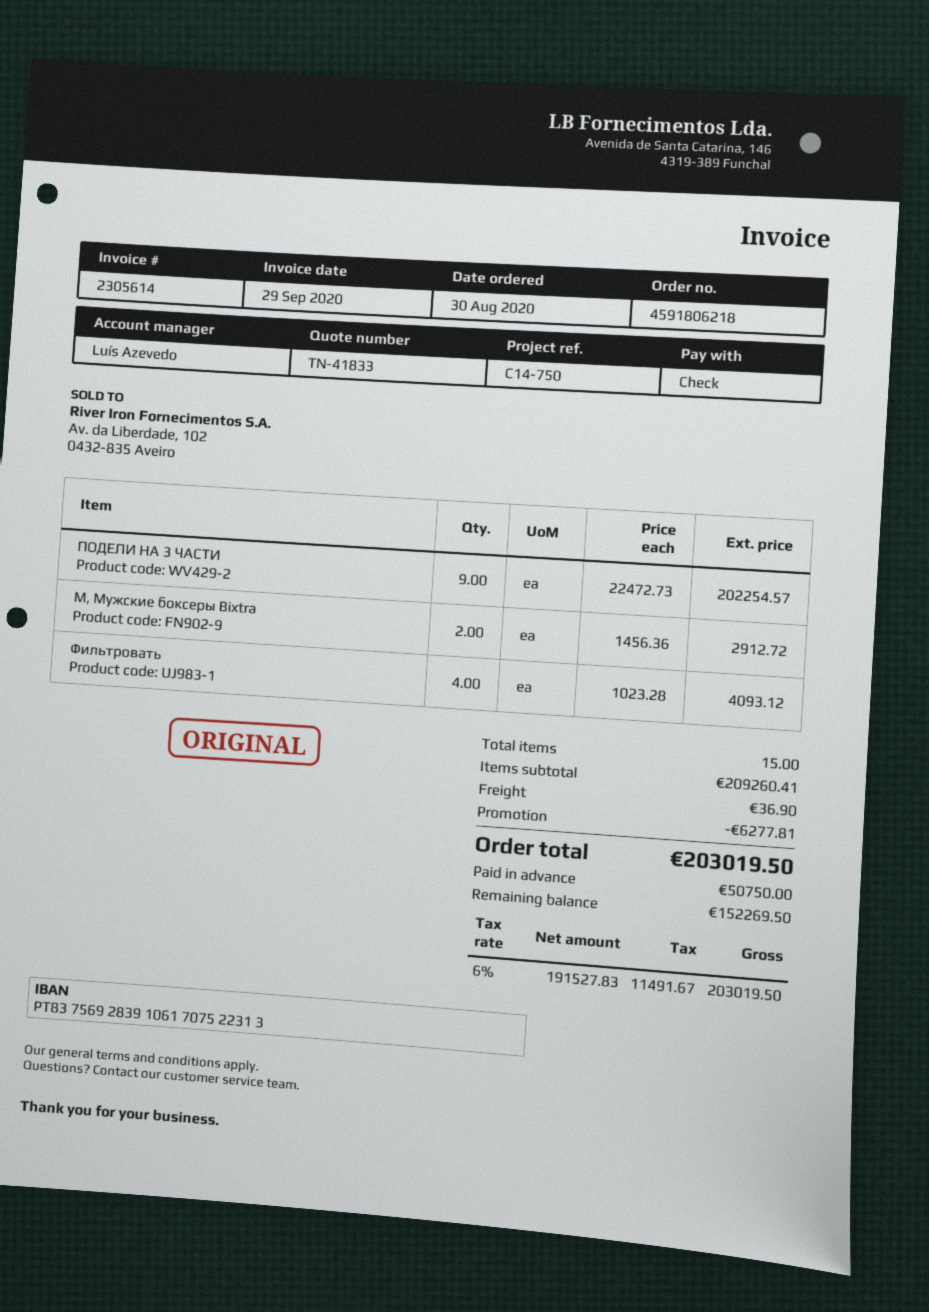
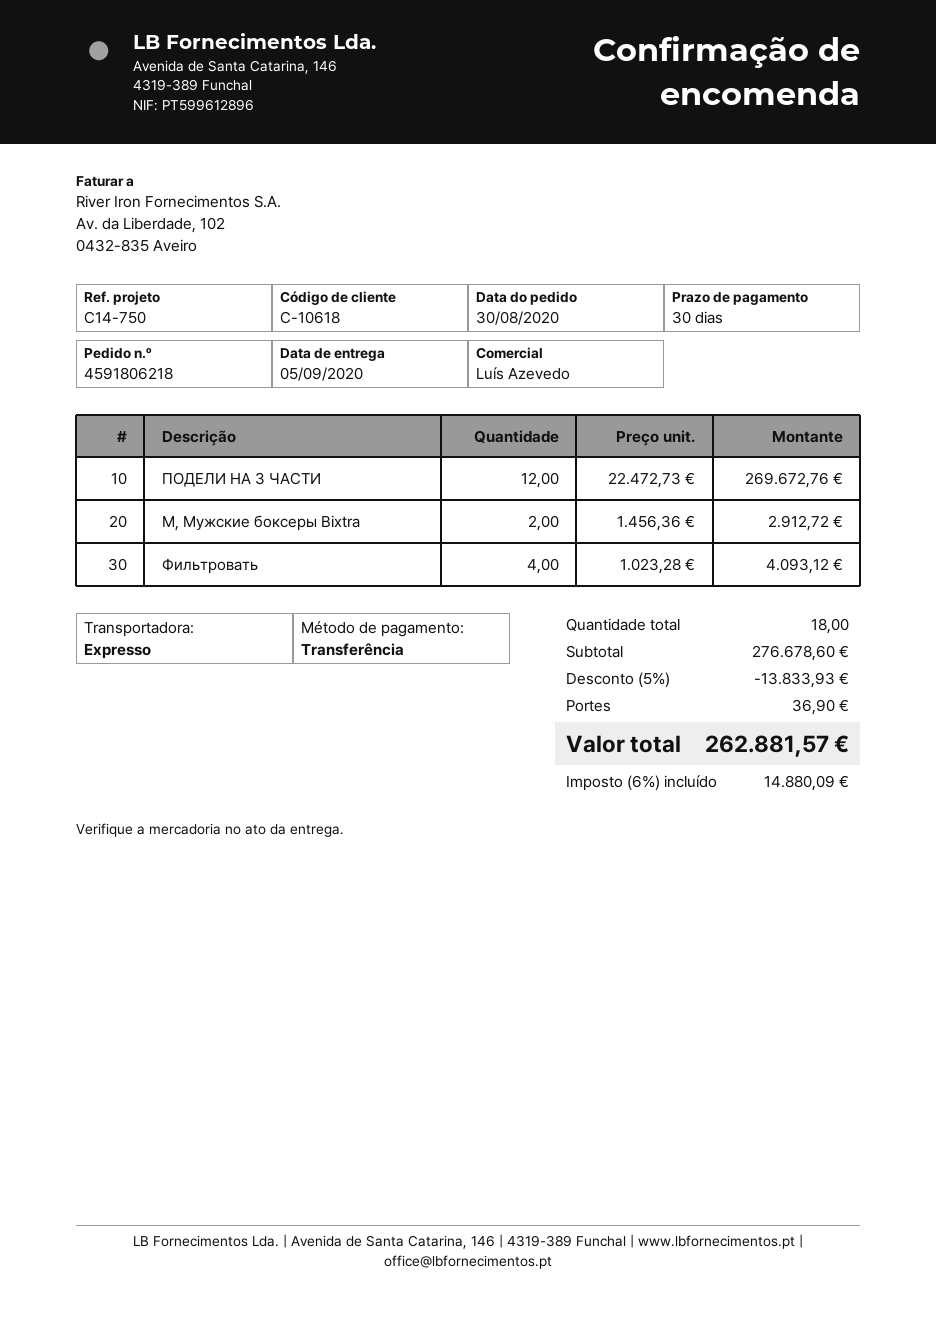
payment method: cheque -> bank transfer
ПОДЕЛИ НА 3 ЧАСТИ: 9 x 22472.73 = 202254.57 -> 12 x 22472.73 = 269672.76
total quantity: 15 -> 18
subtotal: 209260.41 -> 276678.60
discount: 6277.81 -> 13833.93
tax: 6% = 11491.67 -> 6% = 14880.09
total: 203019.50 -> 262881.57

